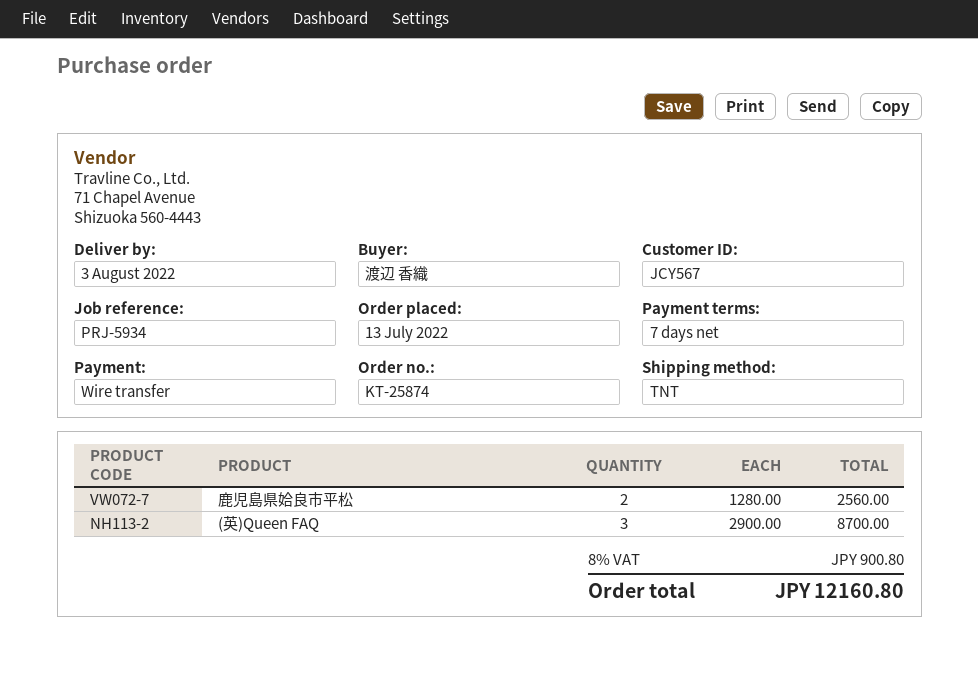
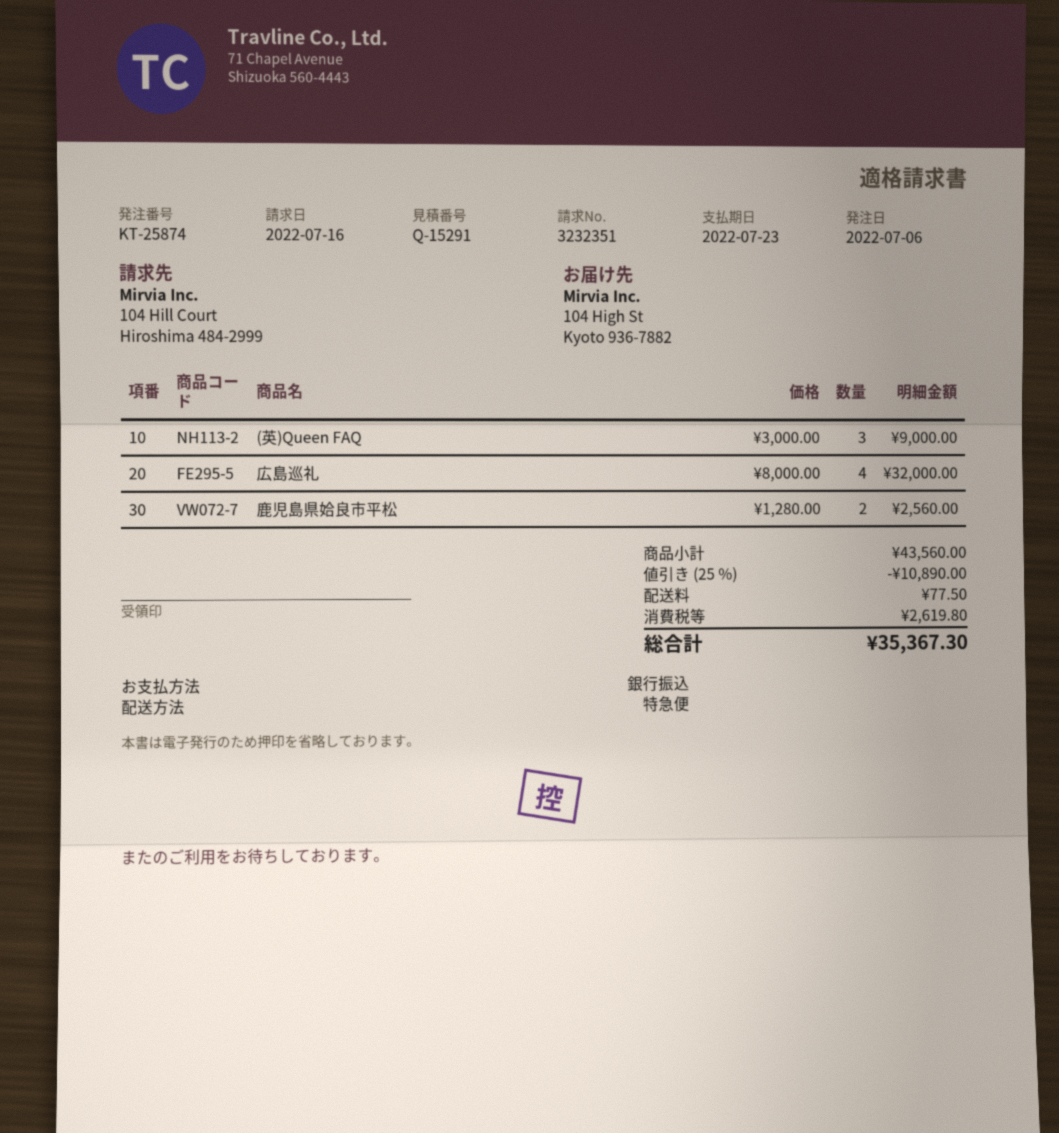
order date: 2022-07-13 -> 2022-07-06
shipping method: TNT -> express
(英)Queen FAQ: 3 x 2900.00 = 8700.00 -> 3 x 3000.00 = 9000.00
広島巡礼: none -> 4 x 8000.00 = 32000.00
discount: none -> 25% = 10890.00
shipping: none -> 77.50
tax: 900.80 -> 2619.80
total: 12160.80 -> 35367.30

